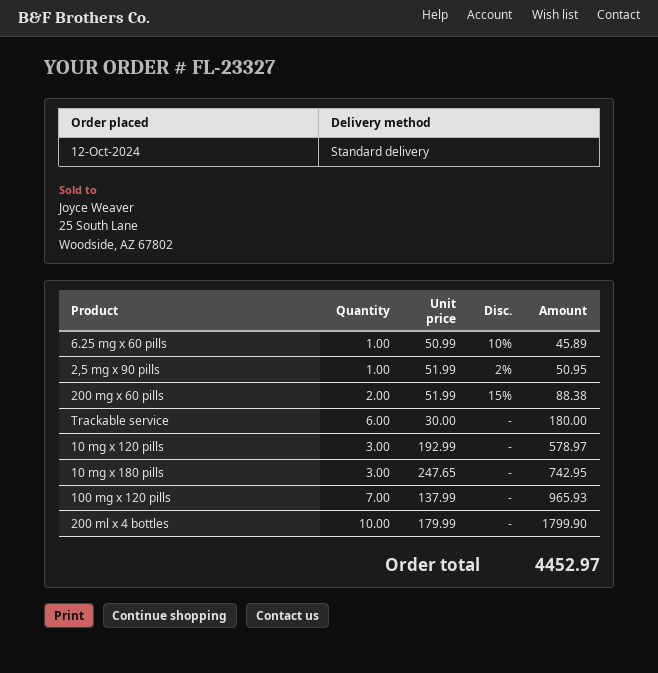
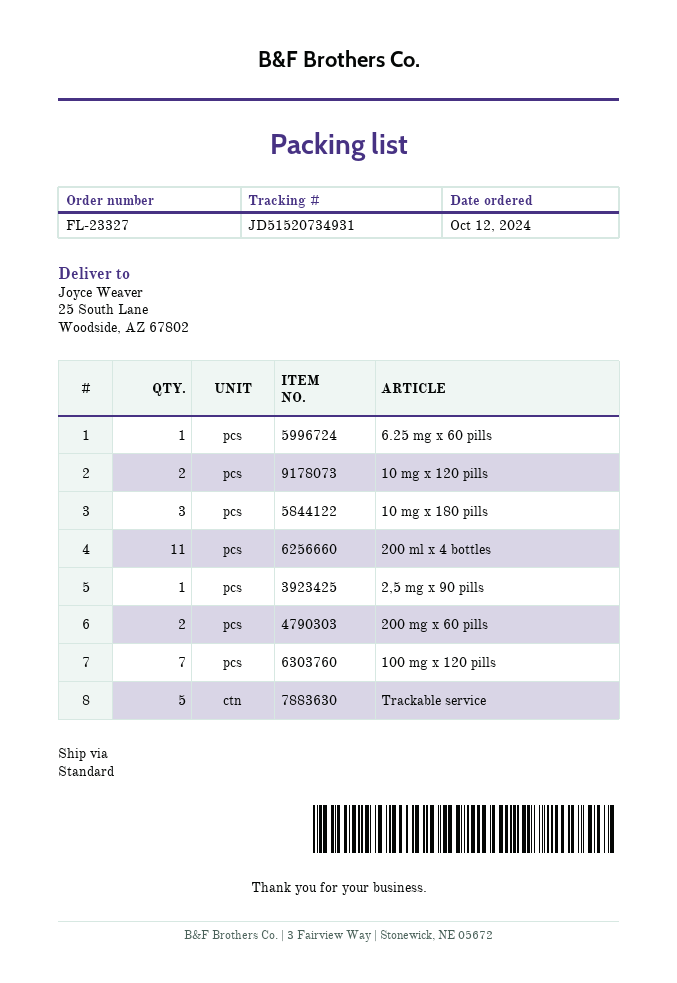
Trackable service: 6 -> 5
10 mg x 120 pills: 3 -> 2
200 ml x 4 bottles: 10 -> 11

